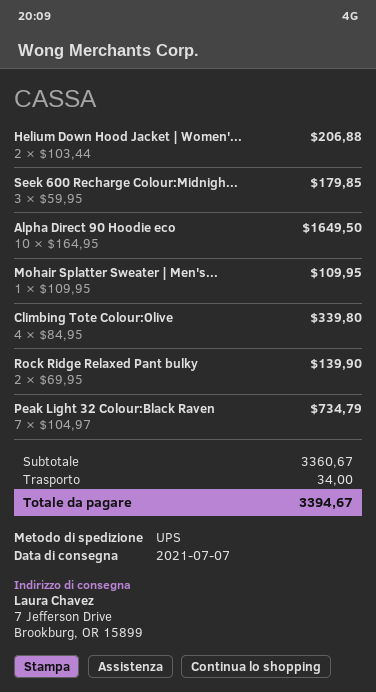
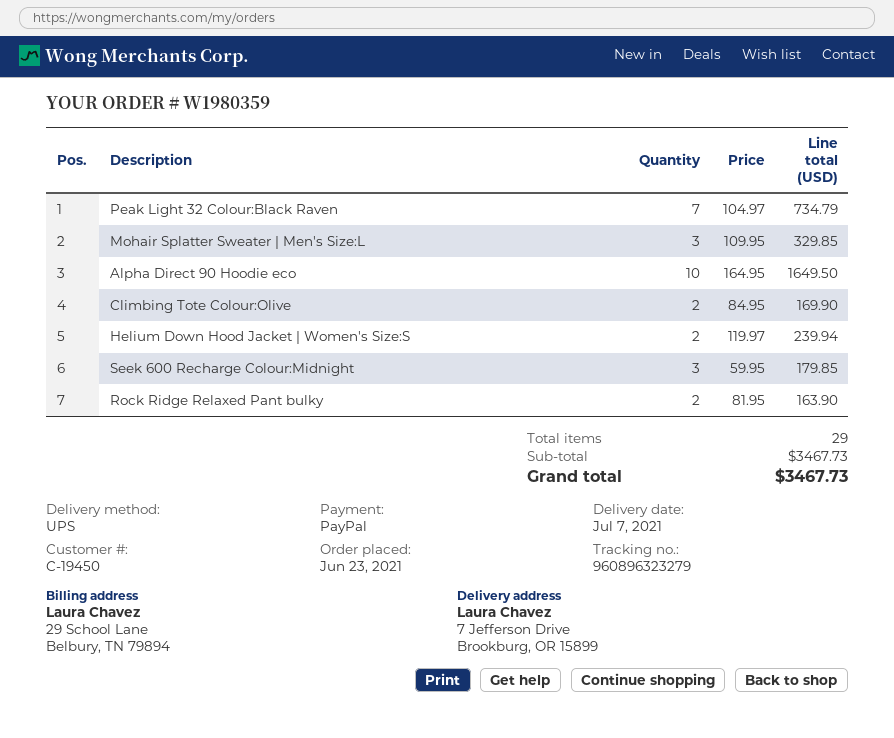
Helium Down Hood Jacket | Women'...: 2 x 103.44 = 206.88 -> 2 x 119.97 = 239.94
Mohair Splatter Sweater | Men's...: 1 x 109.95 = 109.95 -> 3 x 109.95 = 329.85
Climbing Tote Colour:Olive: 4 x 84.95 = 339.80 -> 2 x 84.95 = 169.90
Rock Ridge Relaxed Pant bulky: 2 x 69.95 = 139.90 -> 2 x 81.95 = 163.90
subtotal: 3360.67 -> 3467.73
shipping: 34.00 -> none
total: 3394.67 -> 3467.73

